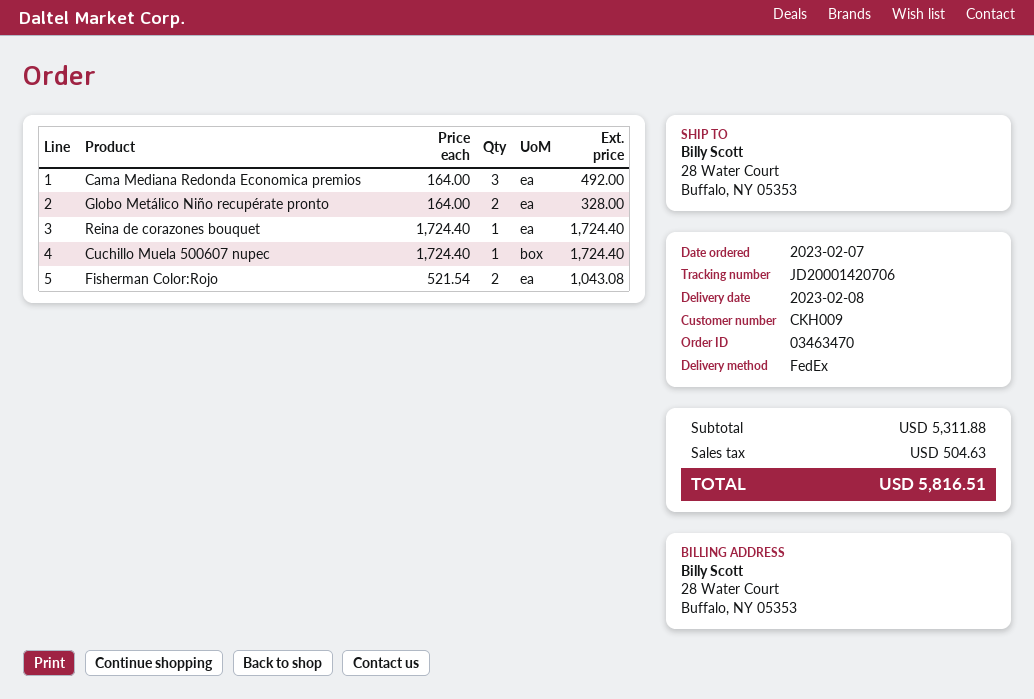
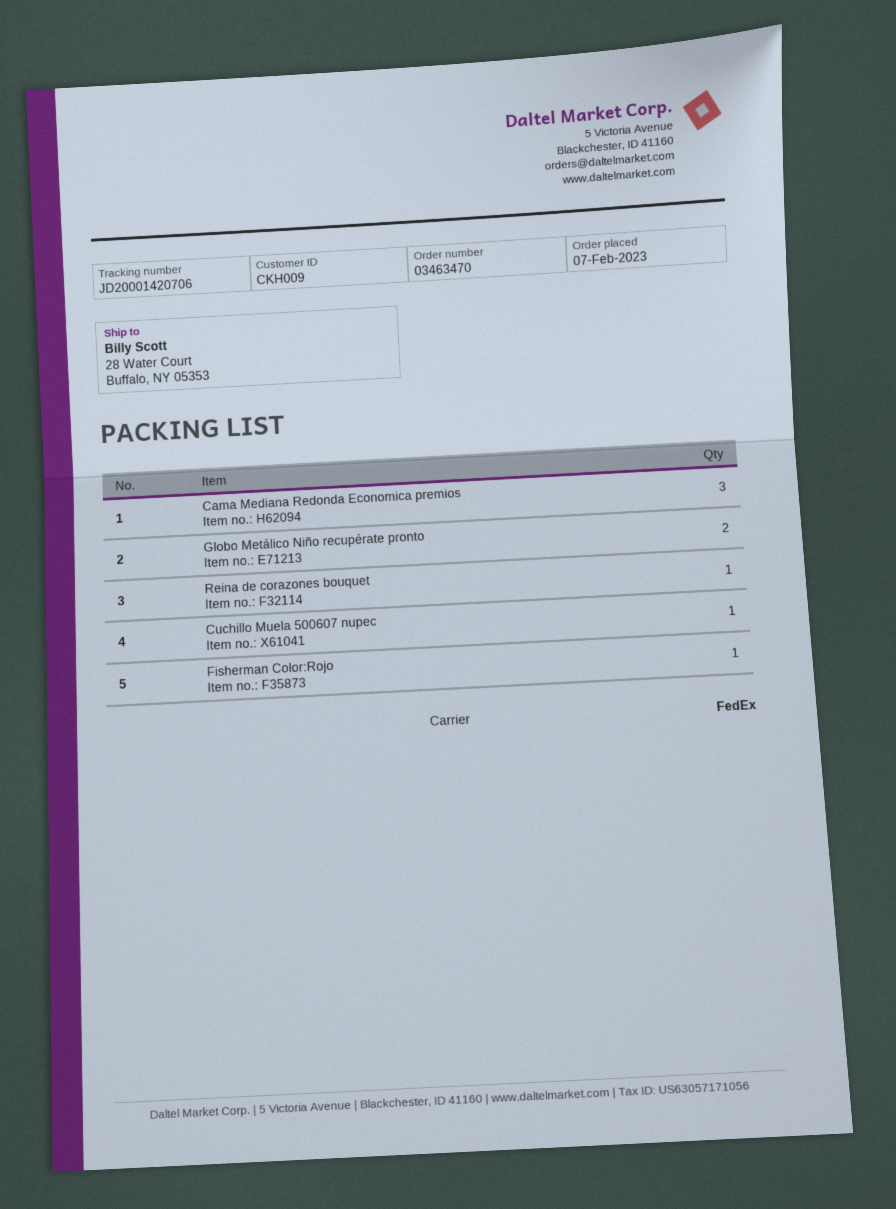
Fisherman Color:Rojo: 2 -> 1

